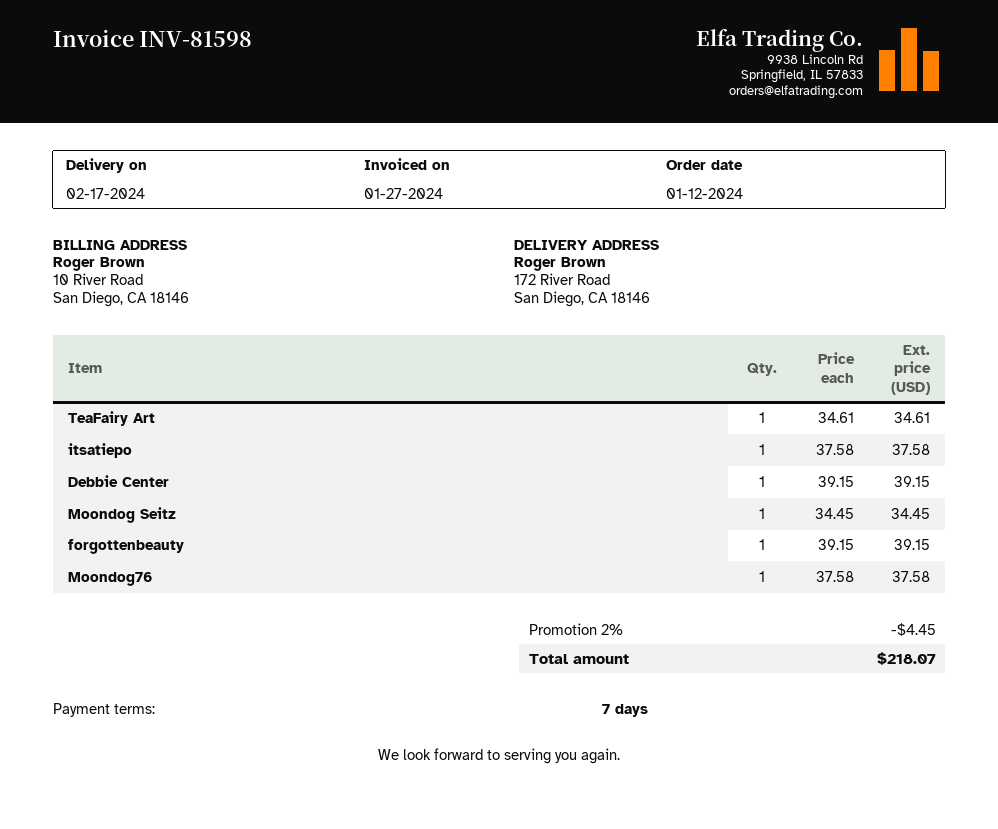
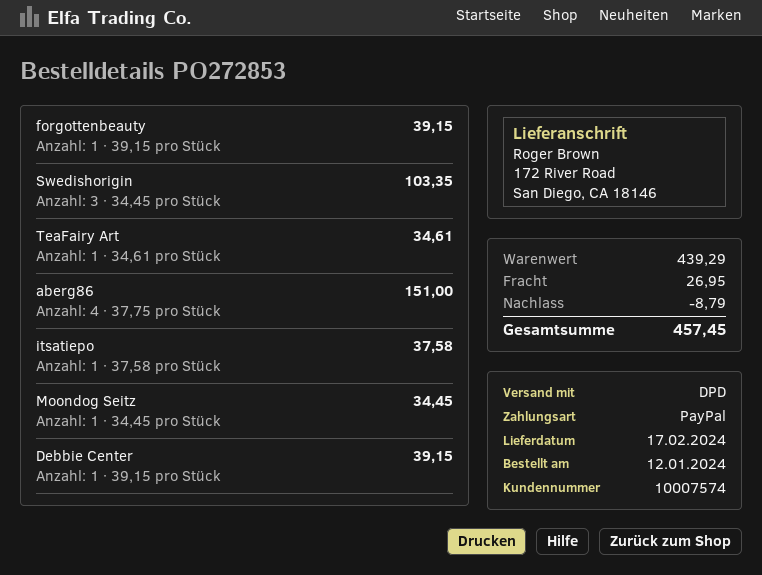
Moondog76: 1 x 37.58 = 37.58 -> none
Swedishorigin: none -> 3 x 34.45 = 103.35
aberg86: none -> 4 x 37.75 = 151.00
discount: 4.45 -> 8.79
shipping: none -> 26.95
total: 218.07 -> 457.45

